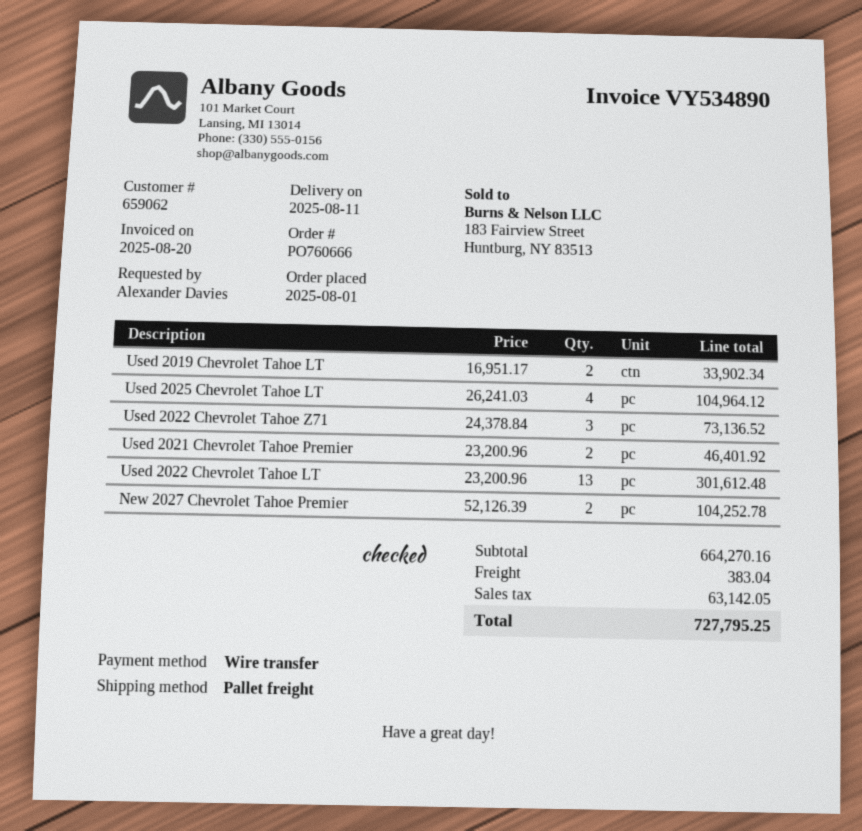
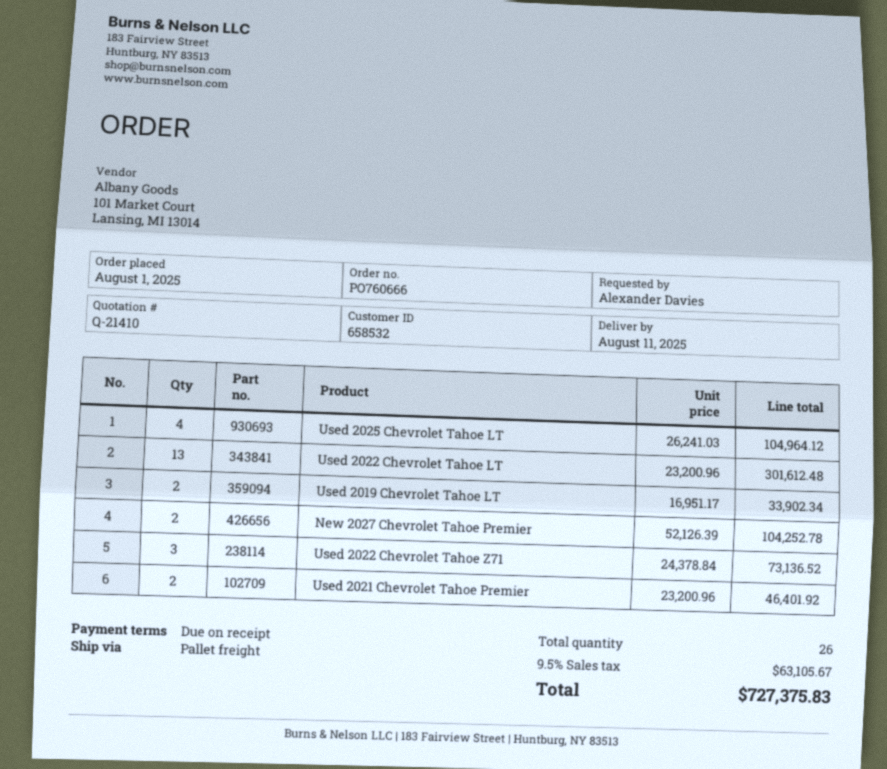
customer number: 659062 -> 658532
shipping: 383.04 -> none
tax: 63142.05 -> 63105.67
total: 727795.25 -> 727375.83

